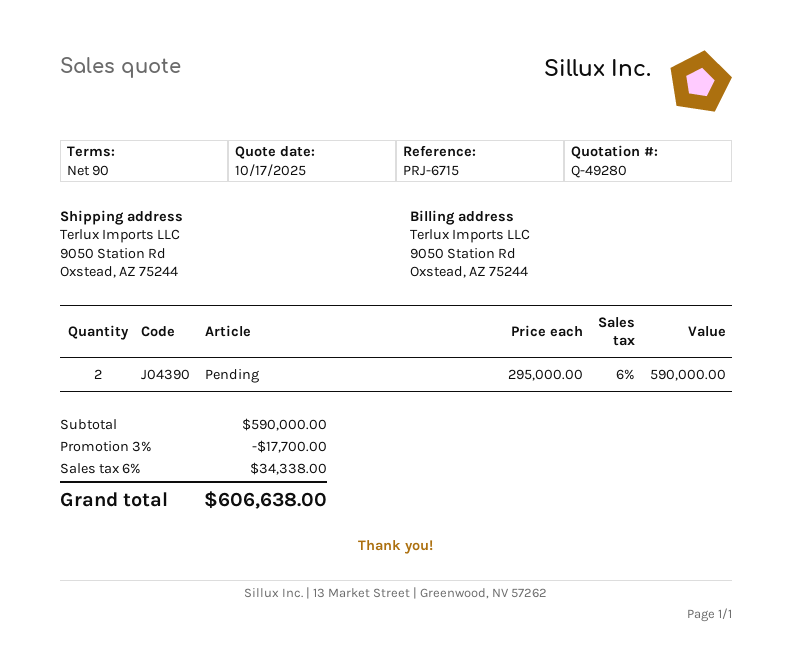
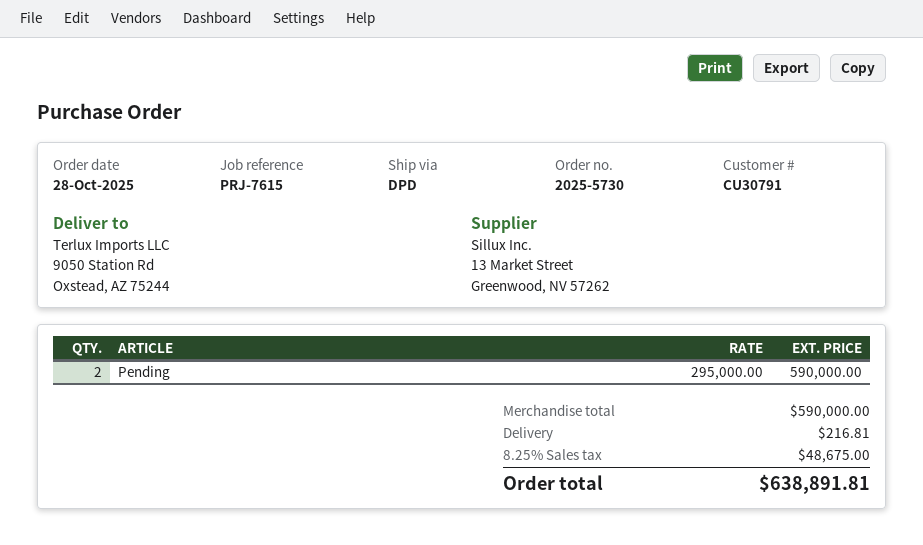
reference: PRJ-6715 -> PRJ-7615
discount: 3% = 17700.00 -> none
shipping: none -> 216.81
tax: 6% = 34338.00 -> 8.25% = 48675.00
total: 606638.00 -> 638891.81

